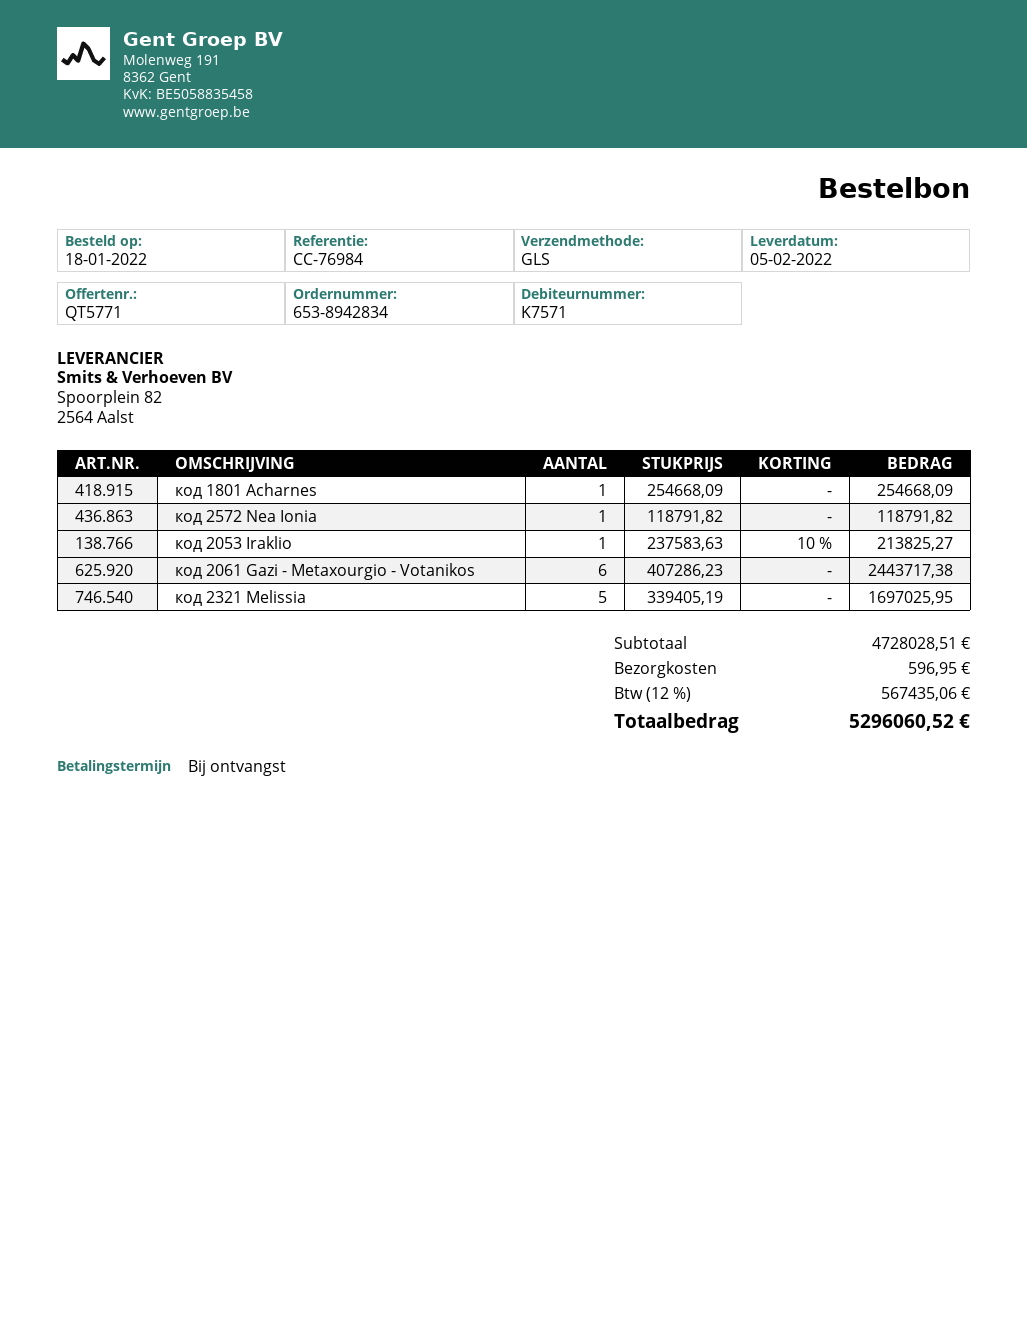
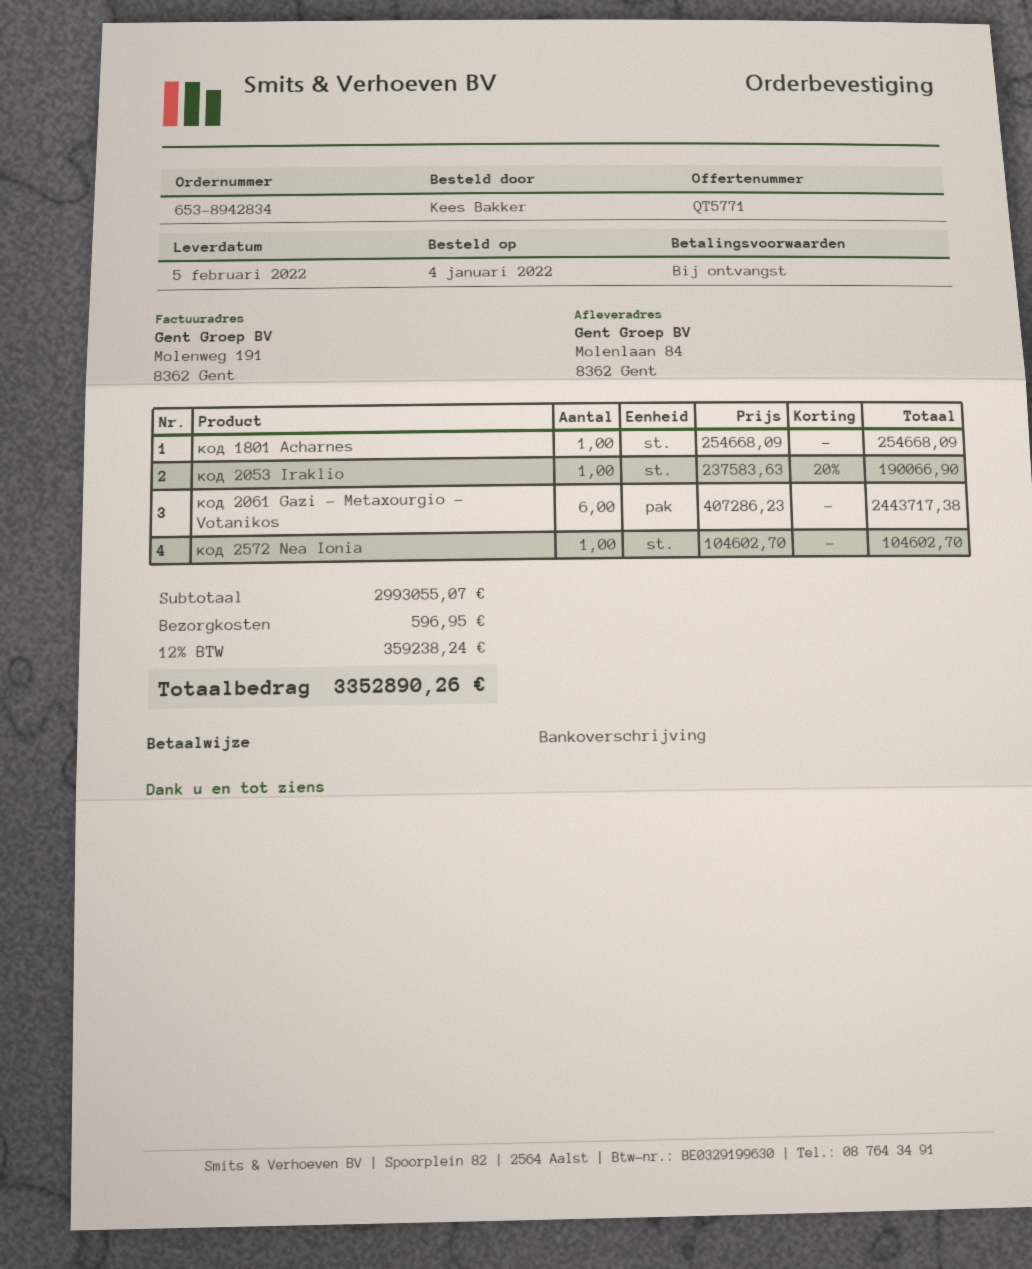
order date: 2022-01-18 -> 2022-01-04
код 2572 Nea Ionia: 1 x 118791.82 = 118791.82 -> 1 x 104602.70 = 104602.70
код 2053 Iraklio: 1 x 237583.63 - 10% = 213825.27 -> 1 x 237583.63 - 20% = 190066.90
код 2321 Melissia: 5 x 339405.19 = 1697025.95 -> none
subtotal: 4728028.51 -> 2993055.07
tax: 12% = 567435.06 -> 12% = 359238.24
total: 5296060.52 -> 3352890.26

